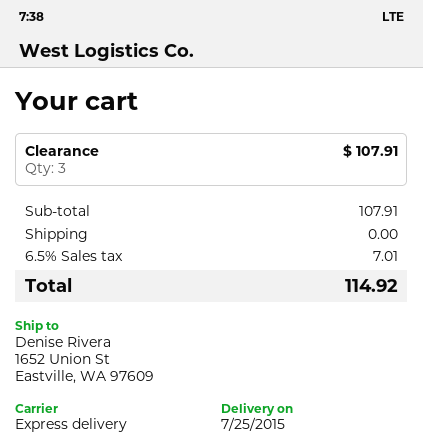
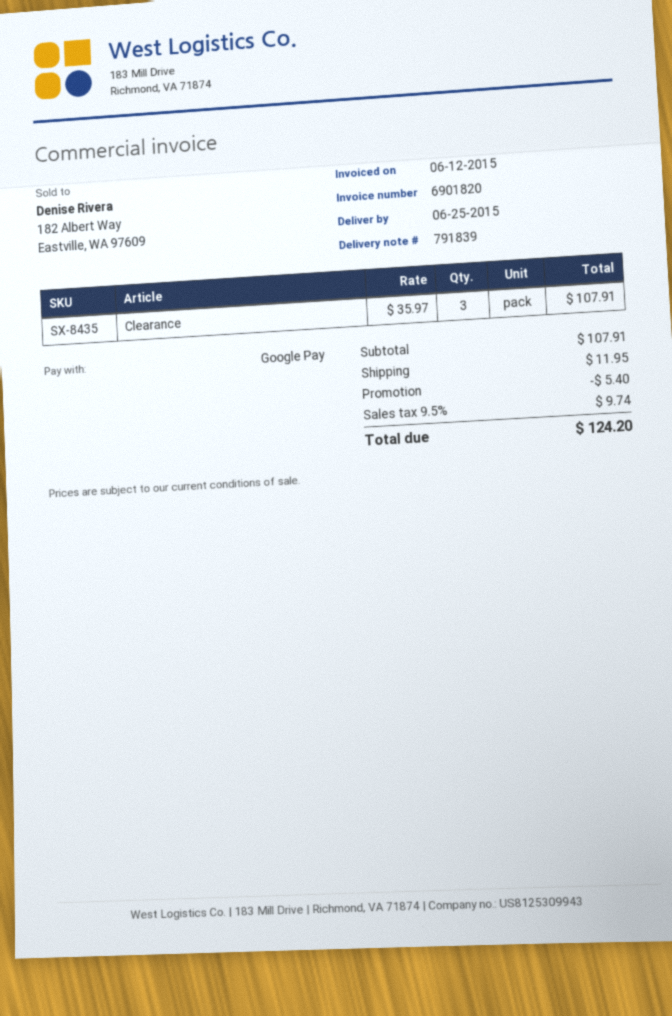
delivery date: 2015-07-25 -> 2015-06-25
discount: none -> 5.40
shipping: 0.00 -> 11.95
tax: 6.5% = 7.01 -> 9.5% = 9.74
total: 114.92 -> 124.20

